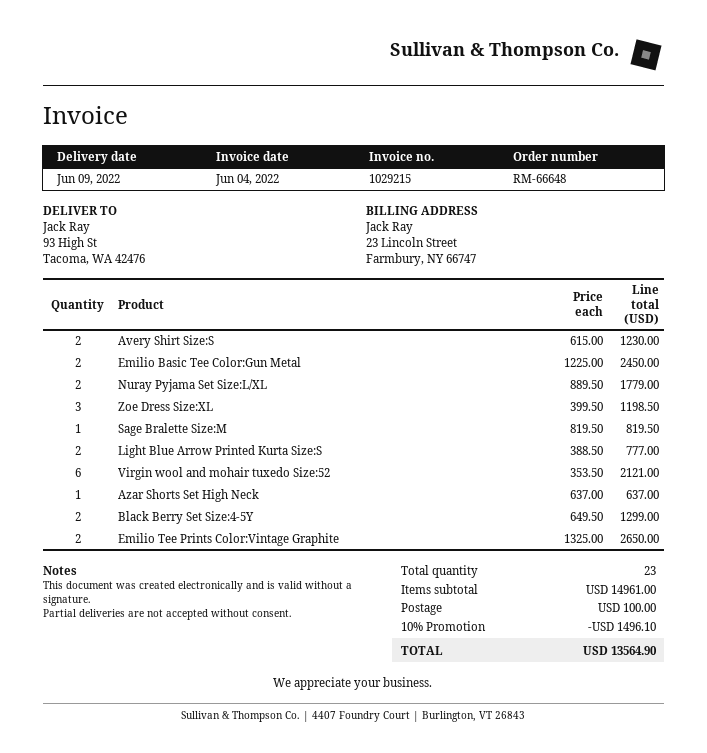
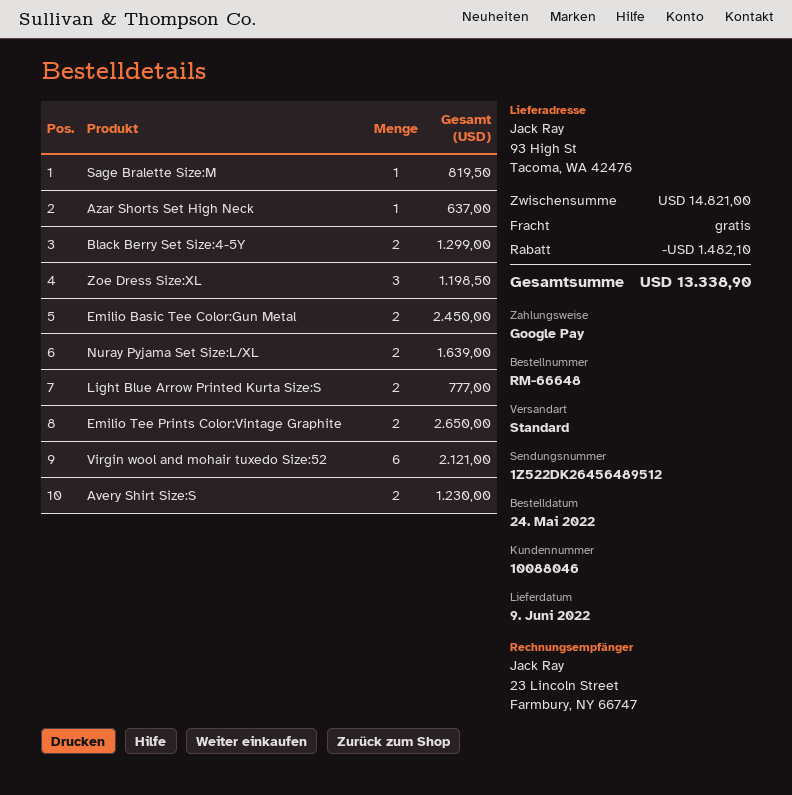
Nuray Pyjama Set Size:L/XL: 2 for 1779.00 -> 2 for 1639.00
subtotal: 14961.00 -> 14821.00
discount: 1496.10 -> 1482.10
shipping: 100.00 -> 0.00
total: 13564.90 -> 13338.90

